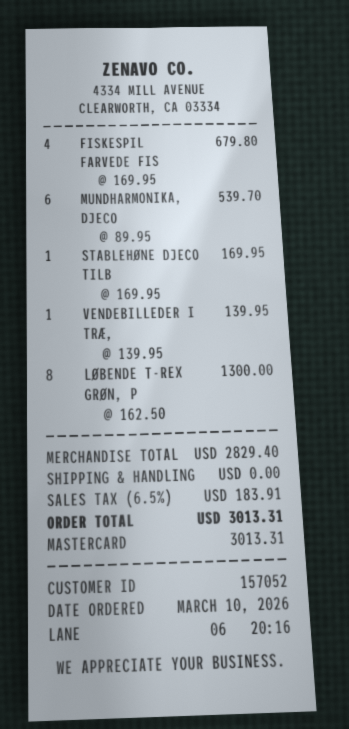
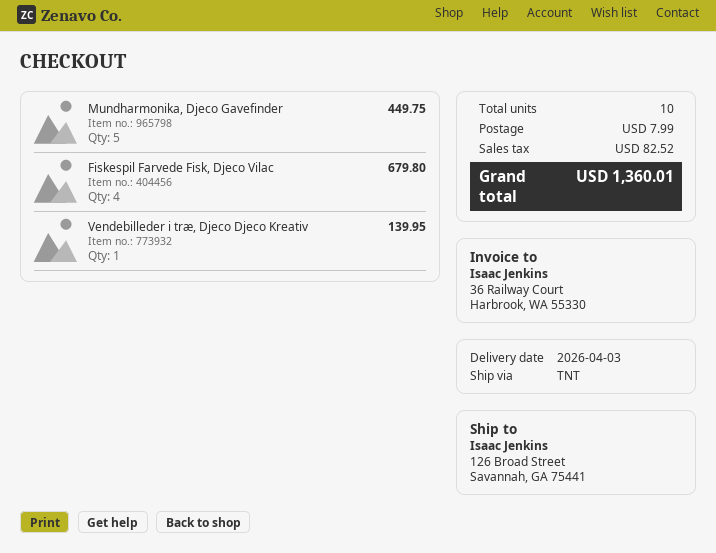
MUNDHARMONIKA, DJECO: 6 for 539.70 -> 5 for 449.75
STABLEHØNE DJECO TILB: 1 for 169.95 -> none
LØBENDE T-REX GRØN, P: 8 for 1300.00 -> none
shipping: 0.00 -> 7.99
tax: 183.91 -> 82.52
total: 3013.31 -> 1360.01

